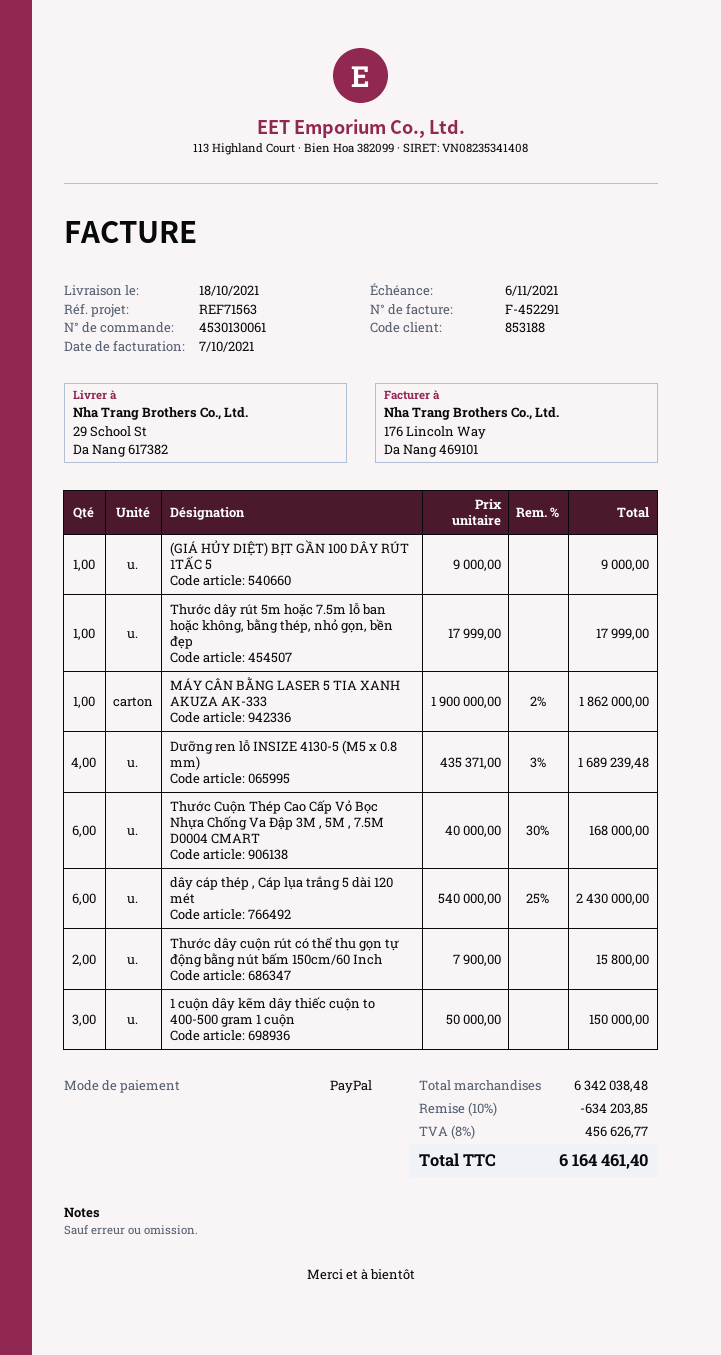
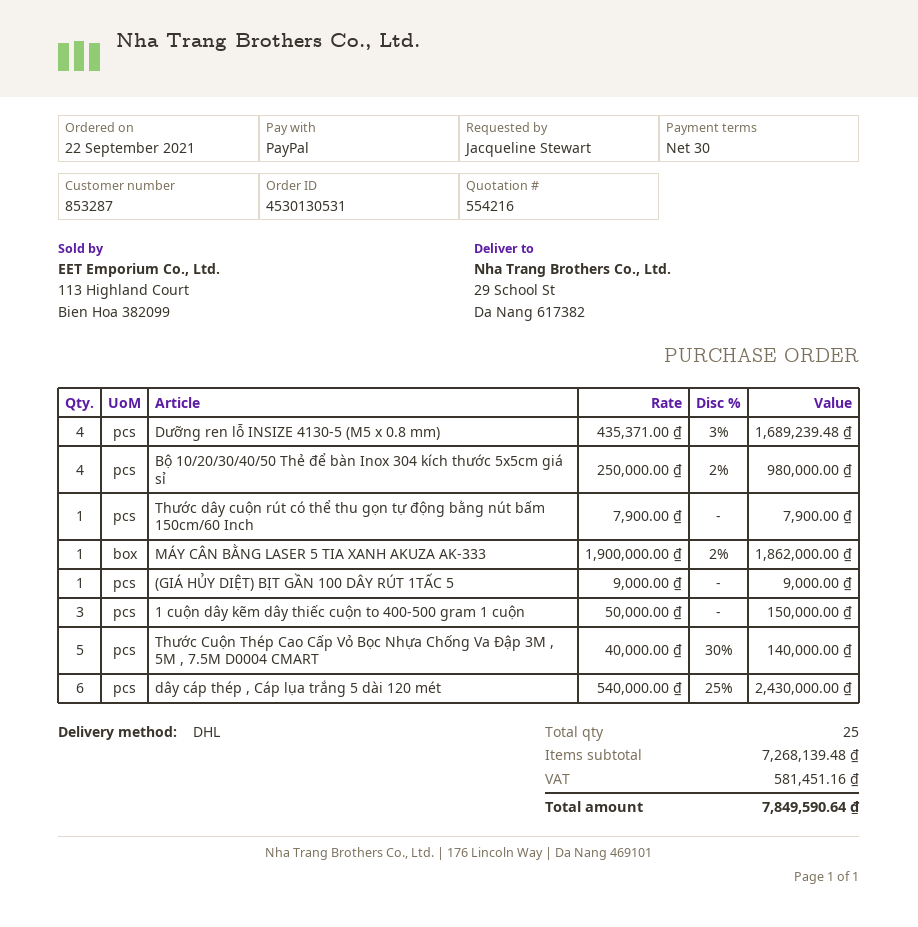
order number: 4530130061 -> 4530130531
customer number: 853188 -> 853287
Thước dây rút 5m hoặc 7.5m lỗ ban hoặc không, bằng thép, nhỏ gọn, bền đẹp: 1 x 17999.00 = 17999.00 -> none
Thước Cuộn Thép Cao Cấp Vỏ Bọc Nhựa Chống Va Đập 3M , 5M , 7.5M D0004 CMART: 6 x 40000.00 - 30% = 168000.00 -> 5 x 40000.00 - 30% = 140000.00
Thước dây cuộn rút có thể thu gọn tự động bằng nút bấm 150cm/60 Inch: 2 x 7900.00 = 15800.00 -> 1 x 7900.00 = 7900.00
Bộ 10/20/30/40/50 Thẻ để bàn Inox 304 kích thước 5x5cm giá sỉ: none -> 4 x 250000.00 - 2% = 980000.00
subtotal: 6342038.48 -> 7268139.48
discount: 10% = 634203.85 -> none
tax: 456626.77 -> 581451.16
total: 6164461.40 -> 7849590.64

